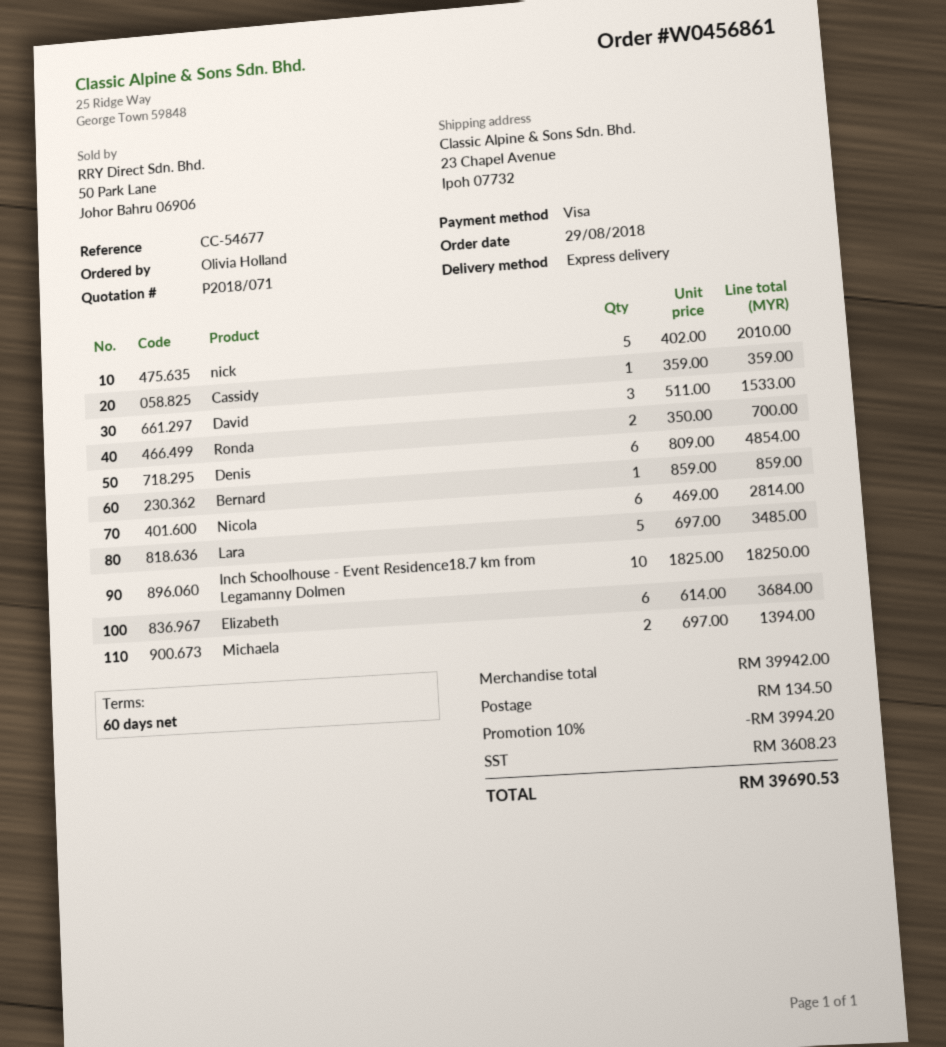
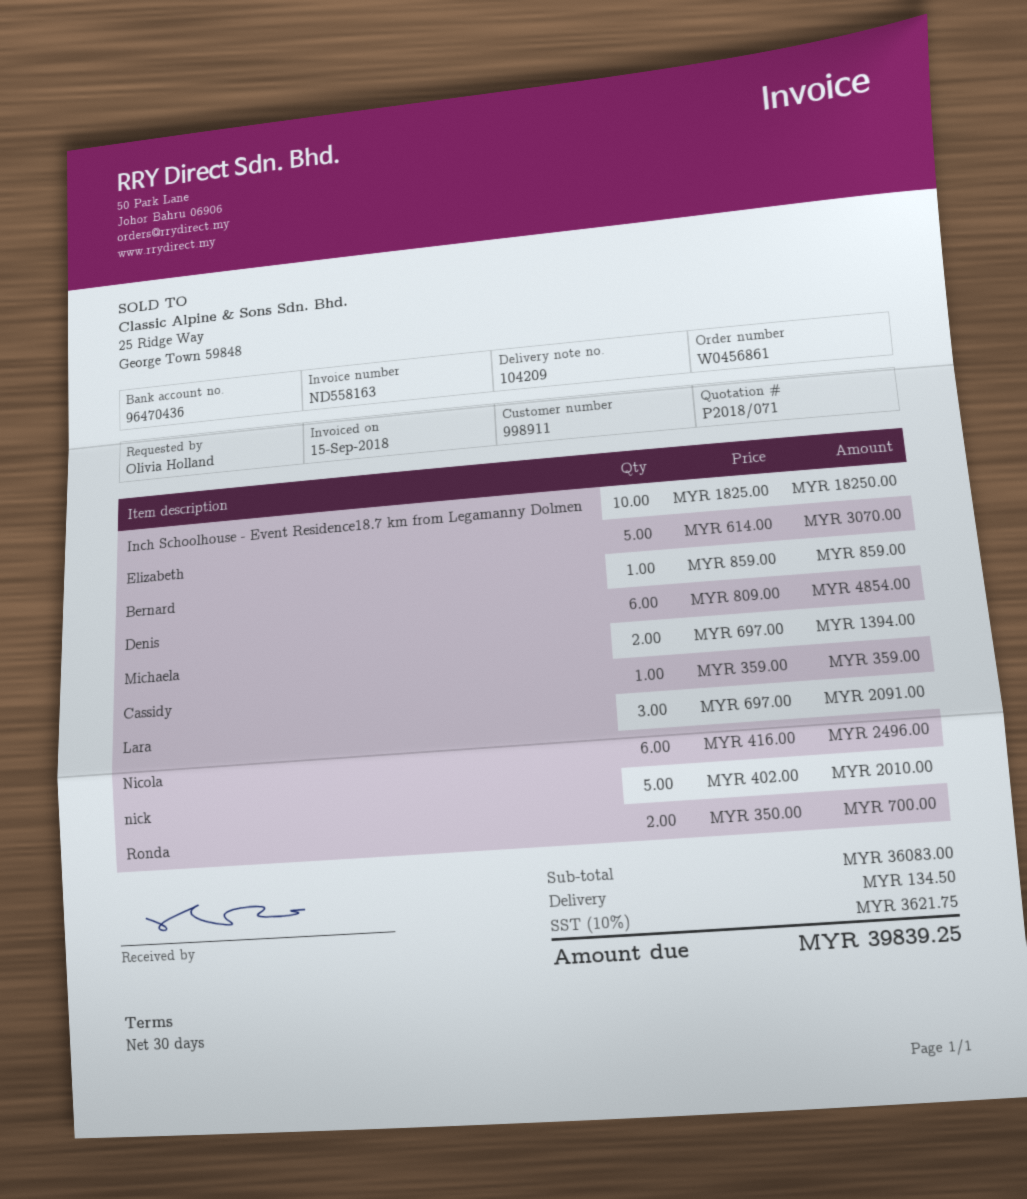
payment terms: 60 days -> 30 days
David: 3 x 511.00 = 1533.00 -> none
Nicola: 6 x 469.00 = 2814.00 -> 6 x 416.00 = 2496.00
Lara: 5 x 697.00 = 3485.00 -> 3 x 697.00 = 2091.00
Elizabeth: 6 x 614.00 = 3684.00 -> 5 x 614.00 = 3070.00
subtotal: 39942.00 -> 36083.00
discount: 10% = 3994.20 -> none
tax: 3608.23 -> 3621.75
total: 39690.53 -> 39839.25

